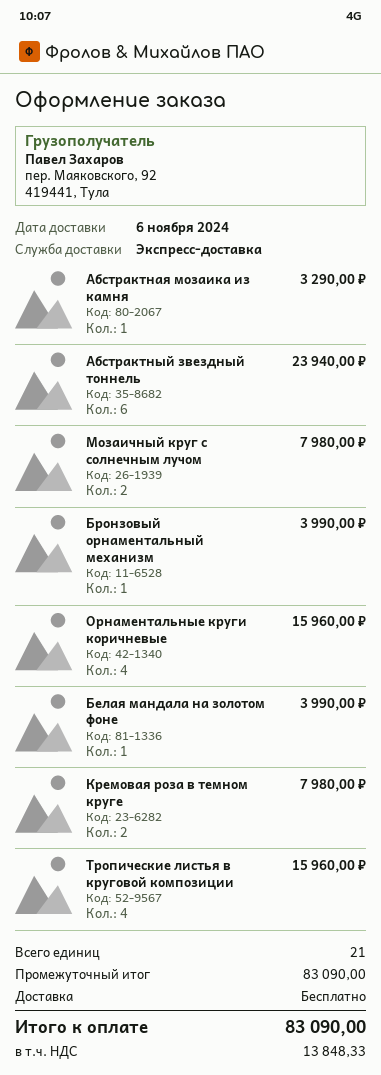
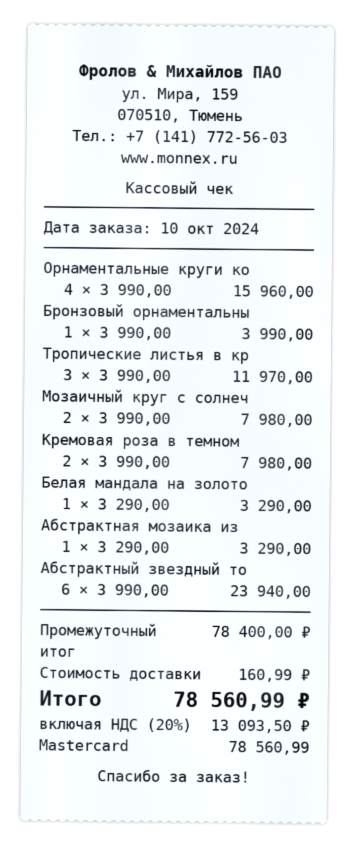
Белая мандала на золотом фоне: 1 for 3990.00 -> 1 for 3290.00
Тропические листья в круговой композиции: 4 for 15960.00 -> 3 for 11970.00
subtotal: 83090.00 -> 78400.00
shipping: 0.00 -> 160.99
tax: 13848.33 -> 13093.50
total: 83090.00 -> 78560.99

